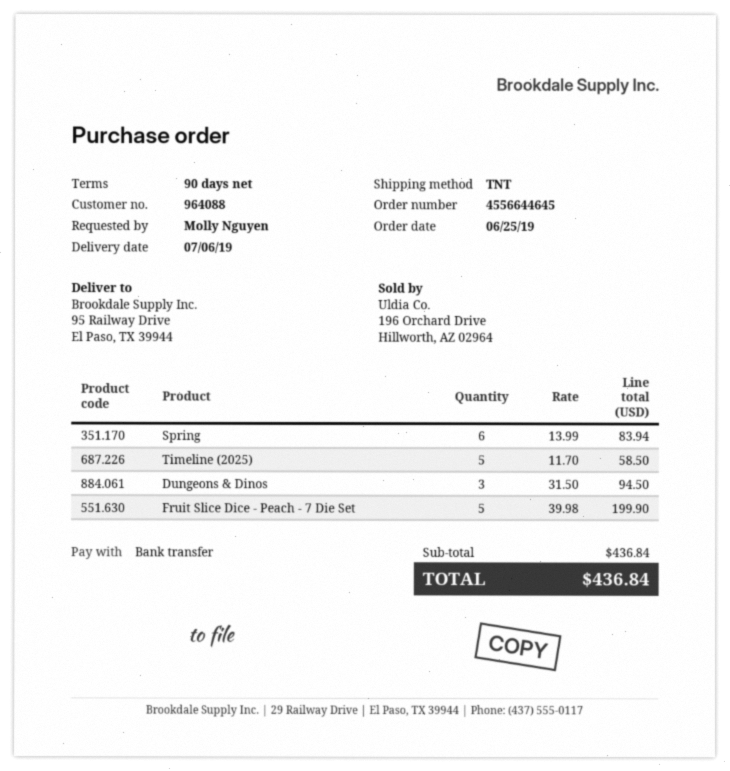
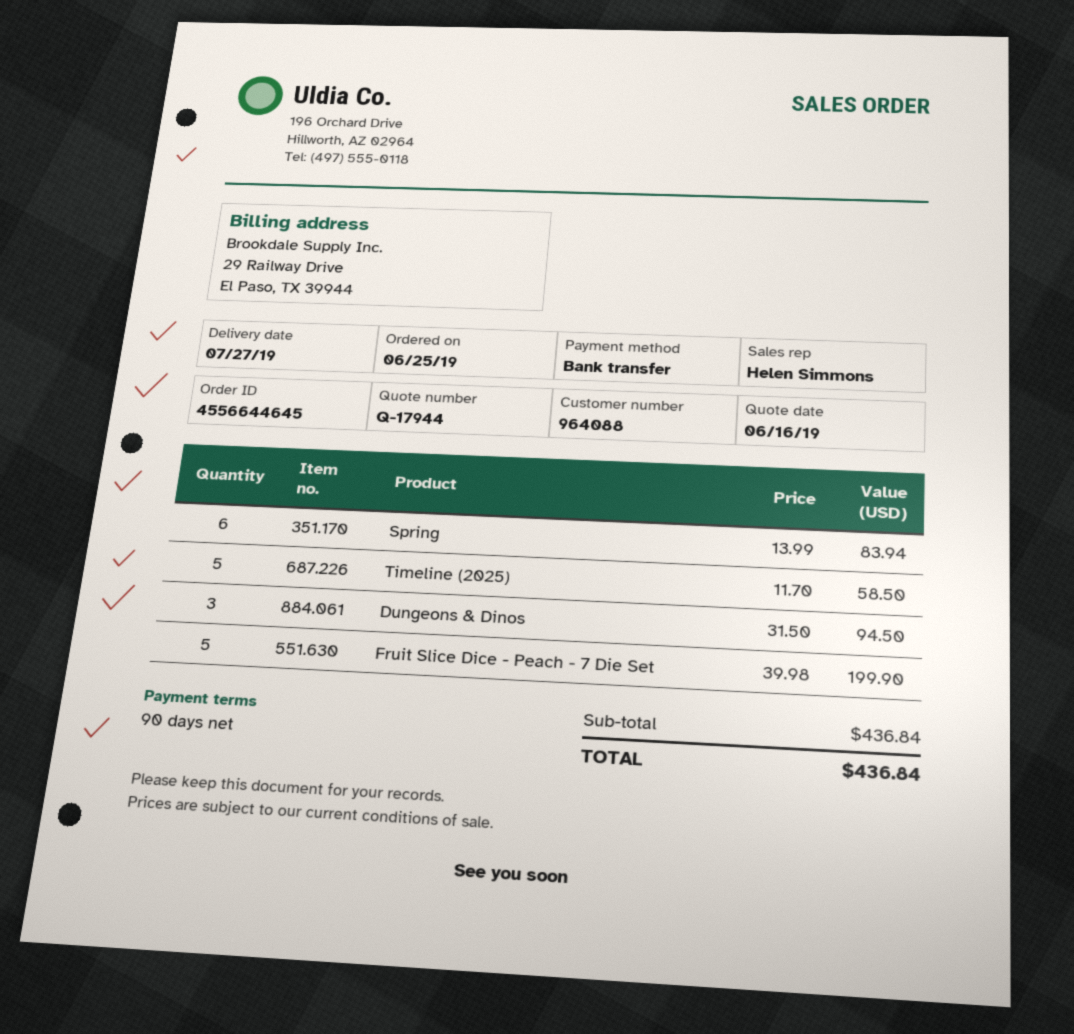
delivery date: 2019-07-06 -> 2019-07-27

